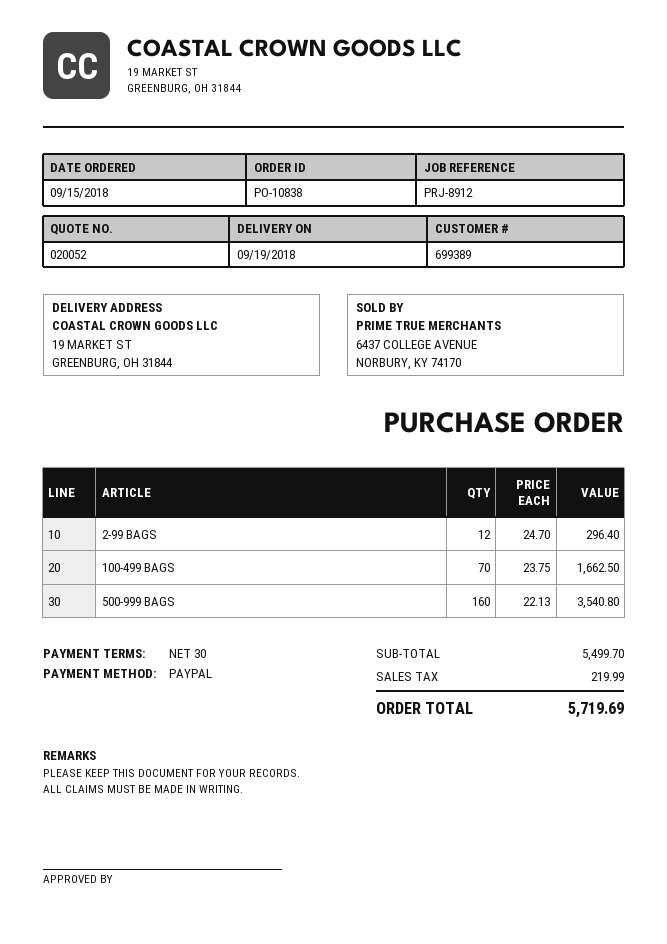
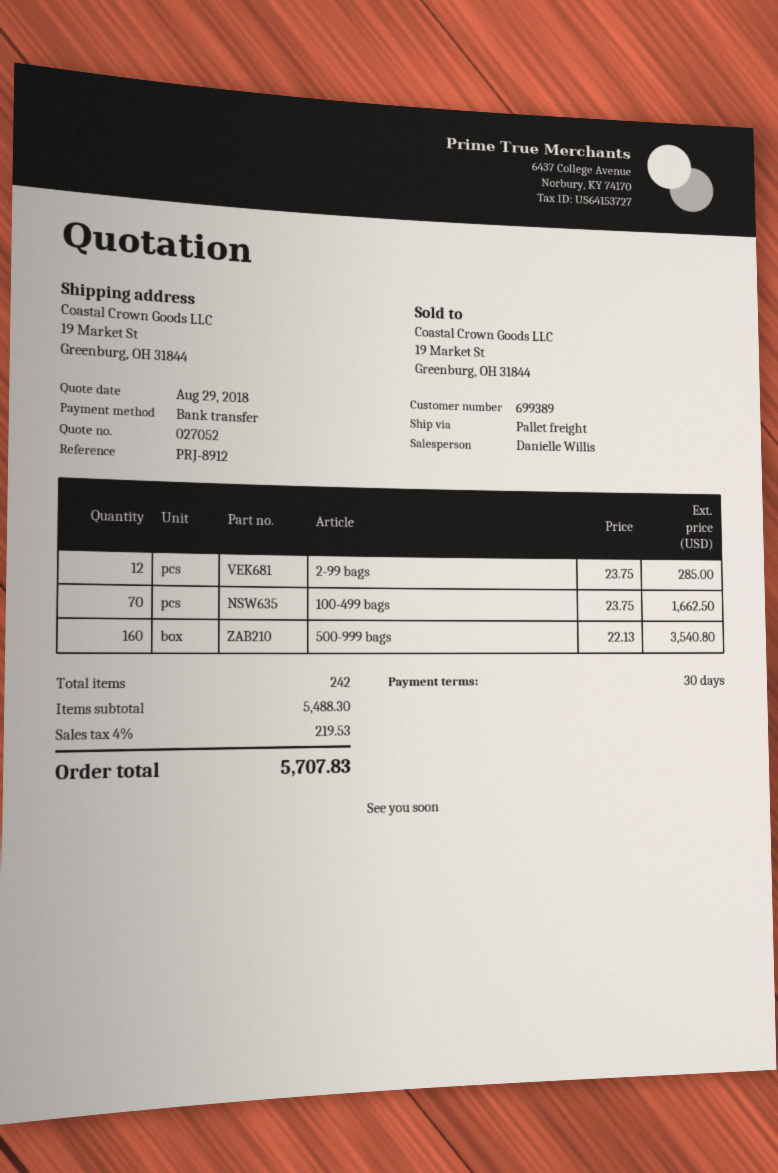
quote number: 020052 -> 027052
payment method: PayPal -> bank transfer
2-99 BAGS: 12 x 24.70 = 296.40 -> 12 x 23.75 = 285.00
subtotal: 5499.70 -> 5488.30
tax: 219.99 -> 219.53
total: 5719.69 -> 5707.83

